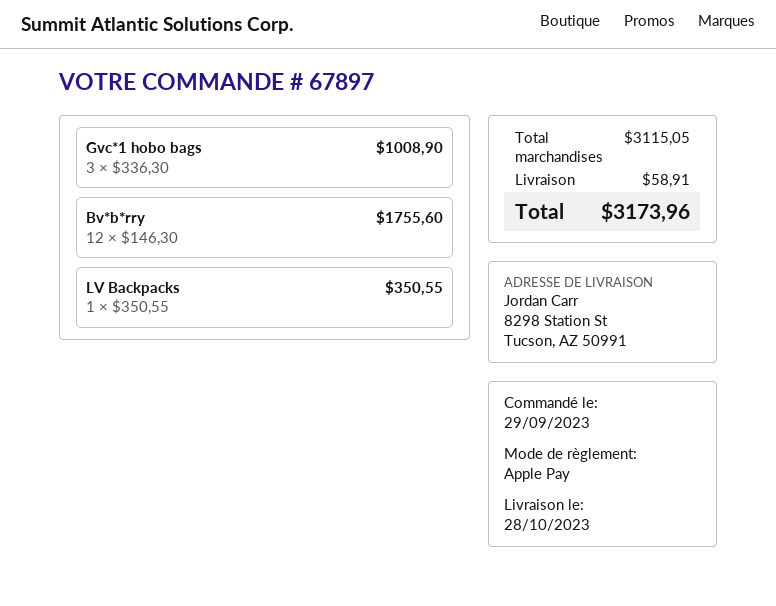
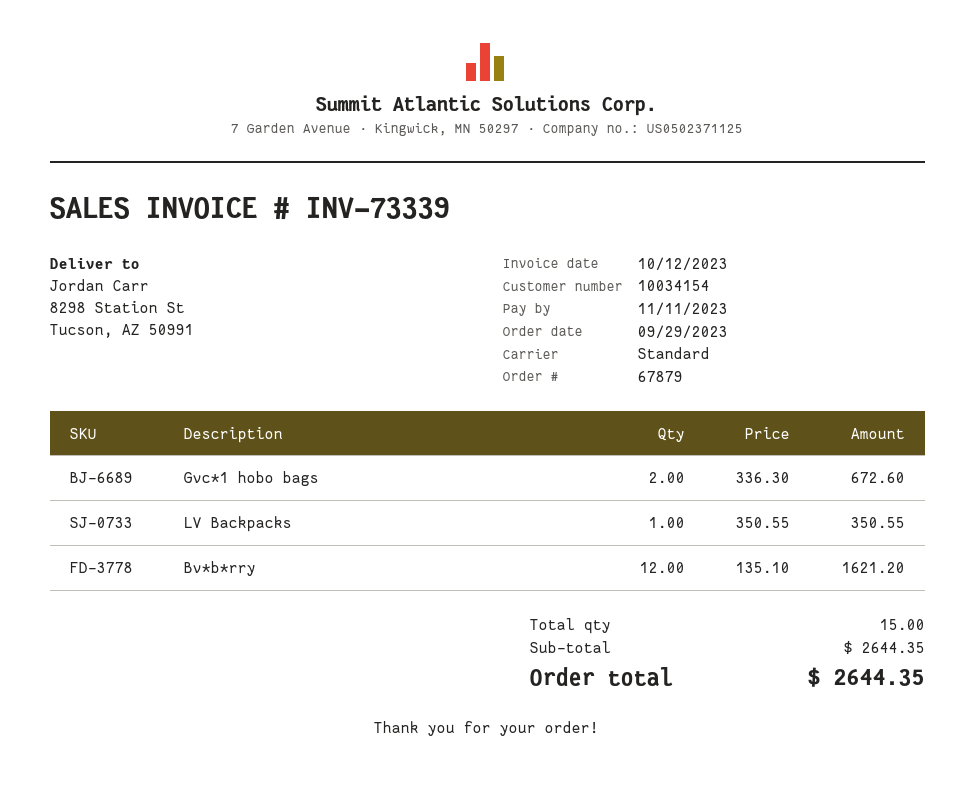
order number: 67897 -> 67879
Gvc*1 hobo bags: 3 x 336.30 = 1008.90 -> 2 x 336.30 = 672.60
Bv*b*rry: 12 x 146.30 = 1755.60 -> 12 x 135.10 = 1621.20
subtotal: 3115.05 -> 2644.35
shipping: 58.91 -> none
total: 3173.96 -> 2644.35

